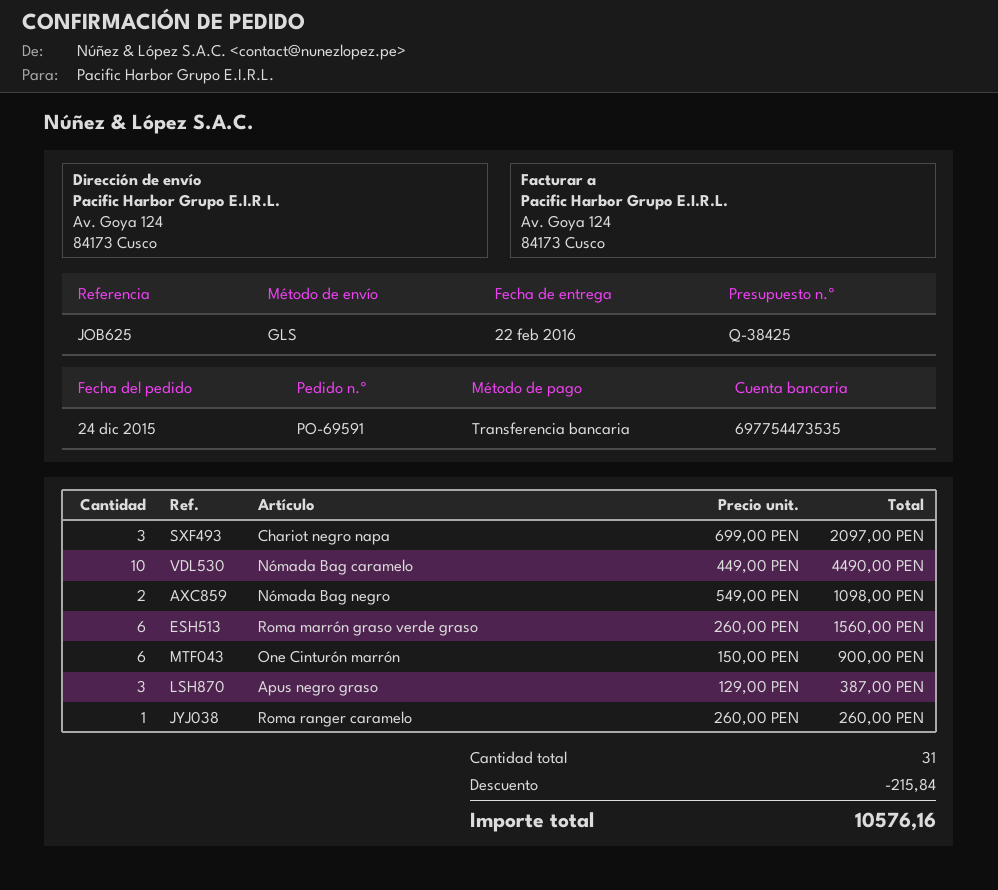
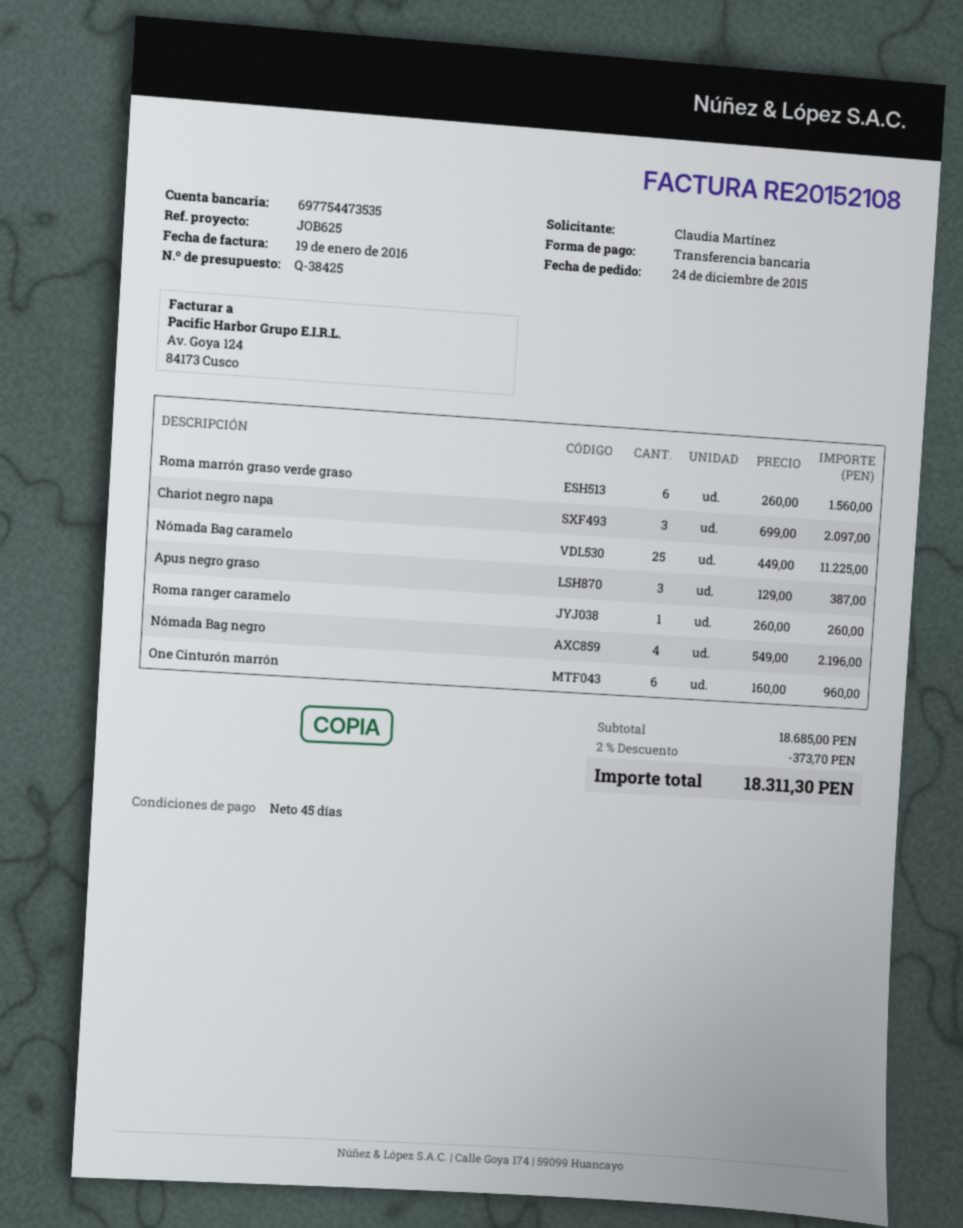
Nómada Bag caramelo: 10 x 449.00 = 4490.00 -> 25 x 449.00 = 11225.00
Nómada Bag negro: 2 x 549.00 = 1098.00 -> 4 x 549.00 = 2196.00
One Cinturón marrón: 6 x 150.00 = 900.00 -> 6 x 160.00 = 960.00
discount: 215.84 -> 373.70
total: 10576.16 -> 18311.30

